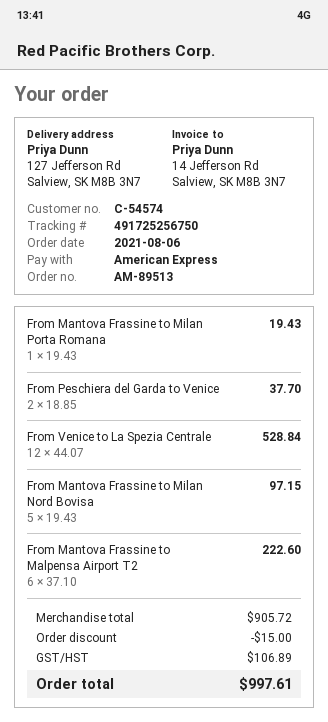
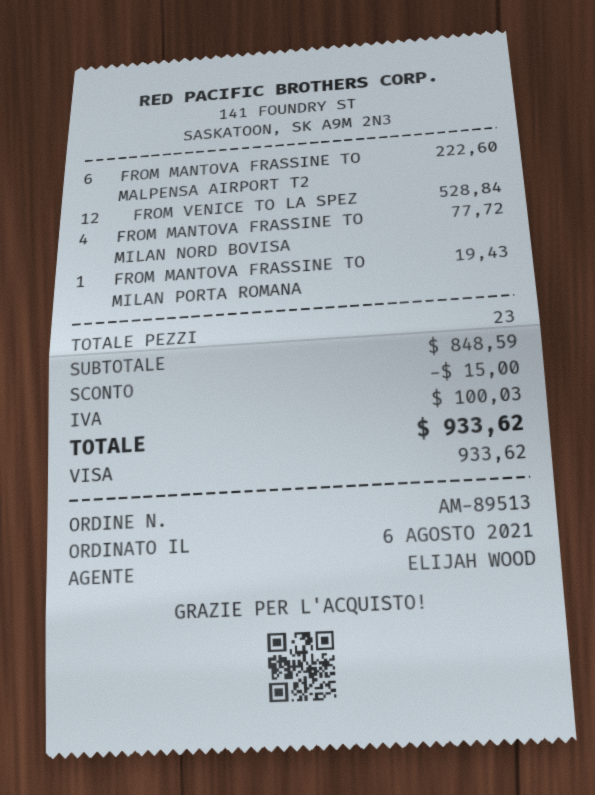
payment method: American Express -> Visa
From Peschiera del Garda to Venice: 2 for 37.70 -> none
From Mantova Frassine to Milan Nord Bovisa: 5 for 97.15 -> 4 for 77.72
subtotal: 905.72 -> 848.59
tax: 106.89 -> 100.03
total: 997.61 -> 933.62

